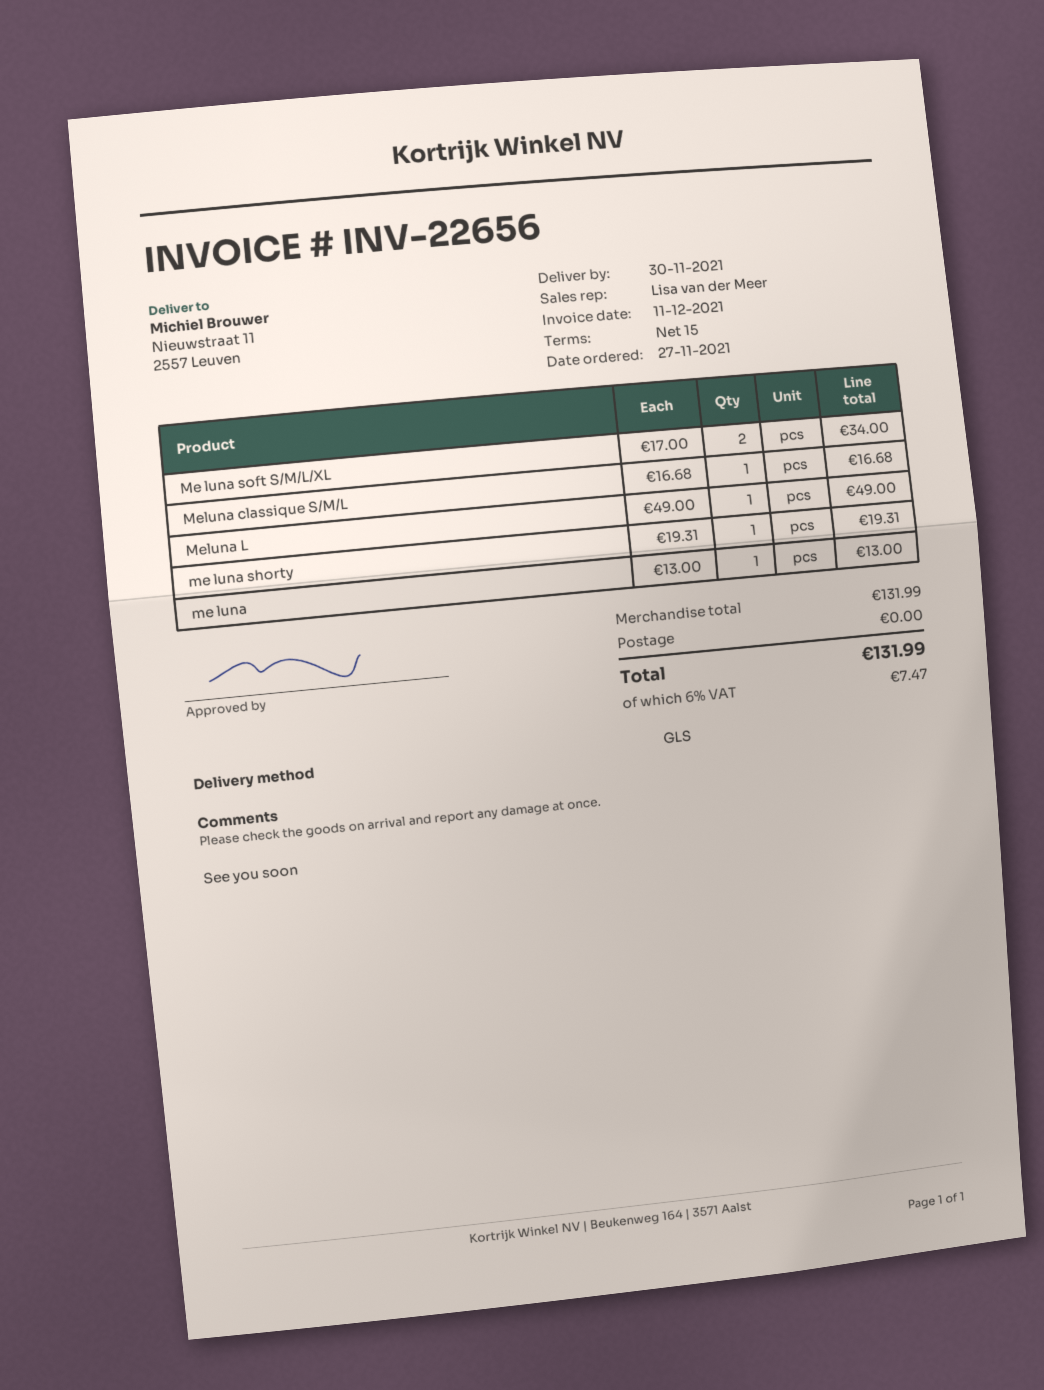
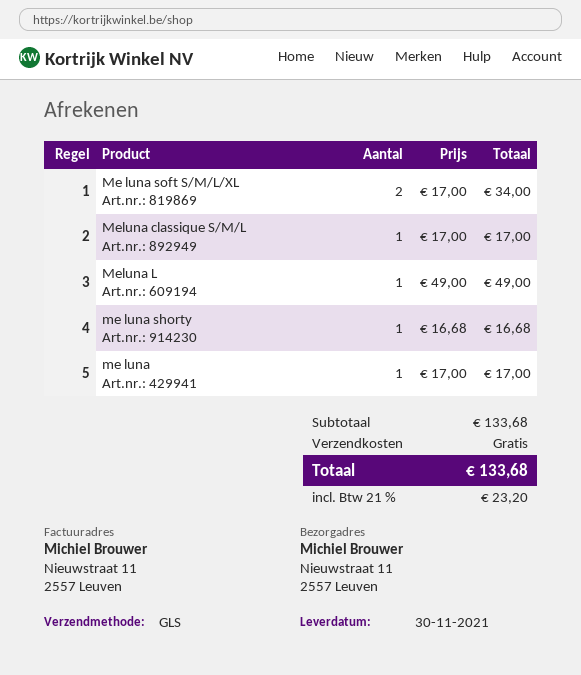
Meluna classique S/M/L: 1 x 16.68 = 16.68 -> 1 x 17.00 = 17.00
me luna shorty: 1 x 19.31 = 19.31 -> 1 x 16.68 = 16.68
me luna: 1 x 13.00 = 13.00 -> 1 x 17.00 = 17.00
subtotal: 131.99 -> 133.68
tax: 6% = 7.47 -> 21% = 23.20
total: 131.99 -> 133.68

